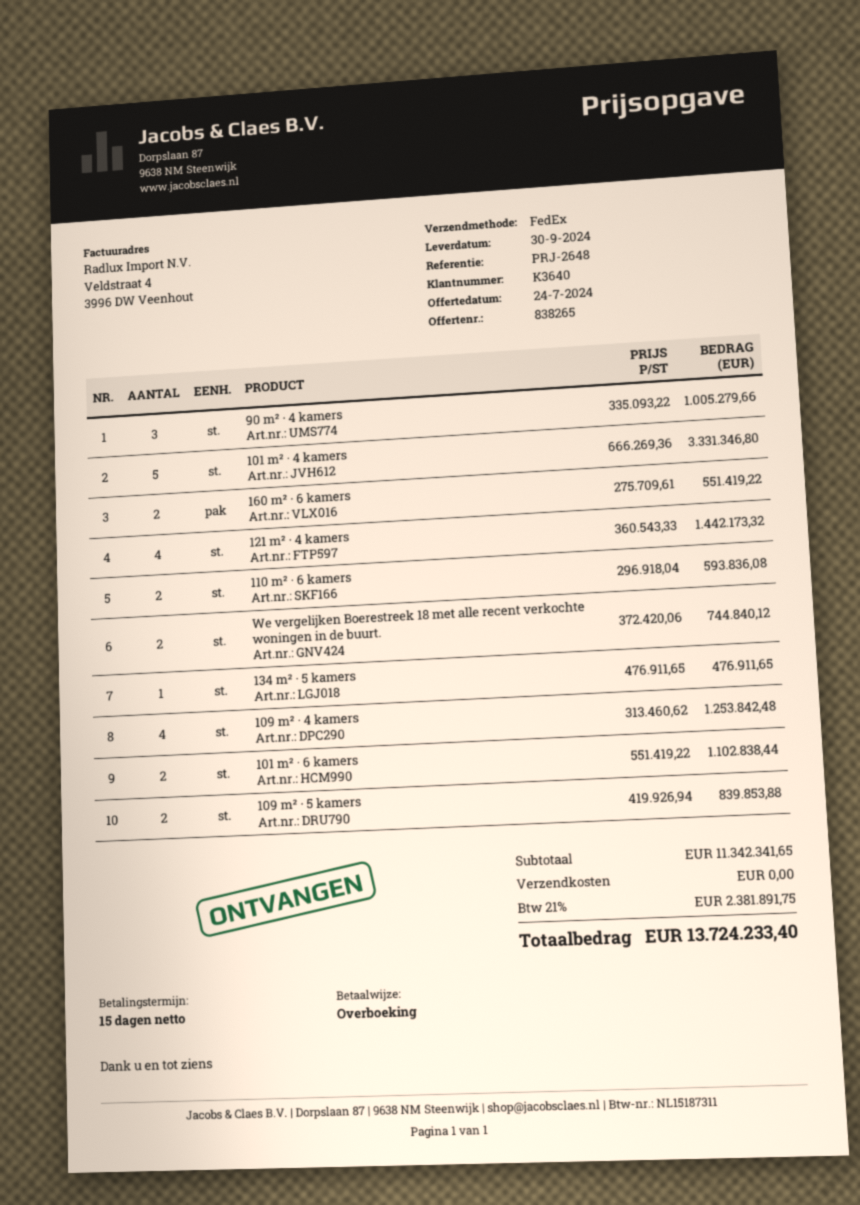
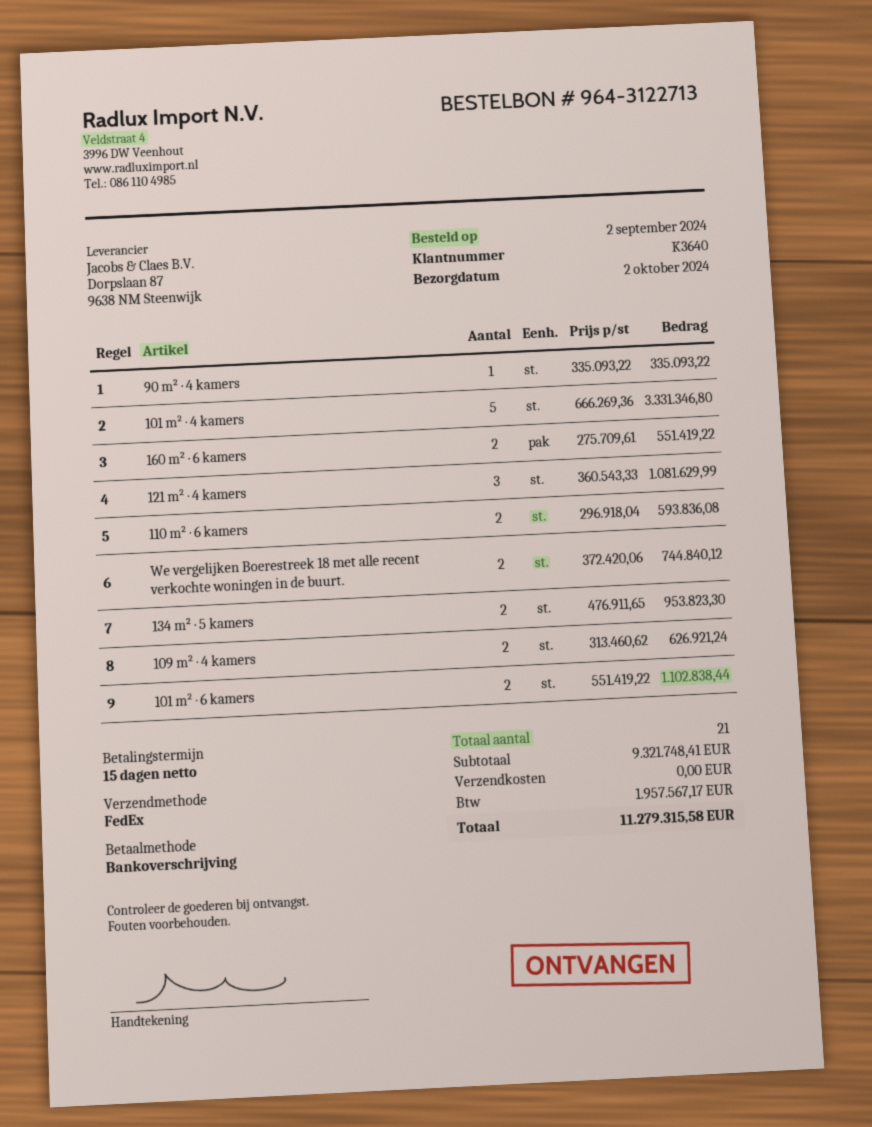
delivery date: 2024-09-30 -> 2024-10-02
90 m² · 4 kamers: 3 x 335093.22 = 1005279.66 -> 1 x 335093.22 = 335093.22
121 m² · 4 kamers: 4 x 360543.33 = 1442173.32 -> 3 x 360543.33 = 1081629.99
134 m² · 5 kamers: 1 x 476911.65 = 476911.65 -> 2 x 476911.65 = 953823.30
109 m² · 4 kamers: 4 x 313460.62 = 1253842.48 -> 2 x 313460.62 = 626921.24
109 m² · 5 kamers: 2 x 419926.94 = 839853.88 -> none
subtotal: 11342341.65 -> 9321748.41
tax: 2381891.75 -> 1957567.17
total: 13724233.40 -> 11279315.58

